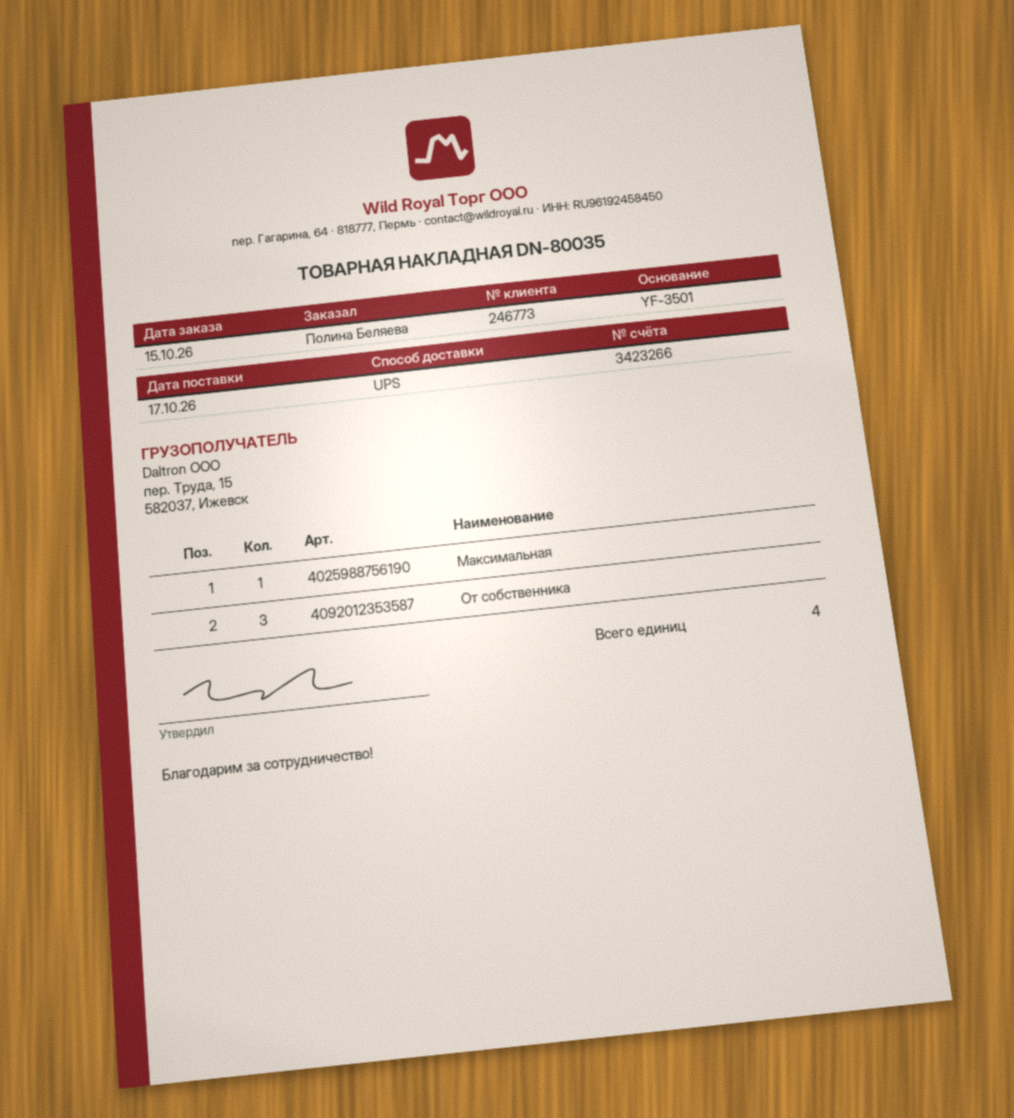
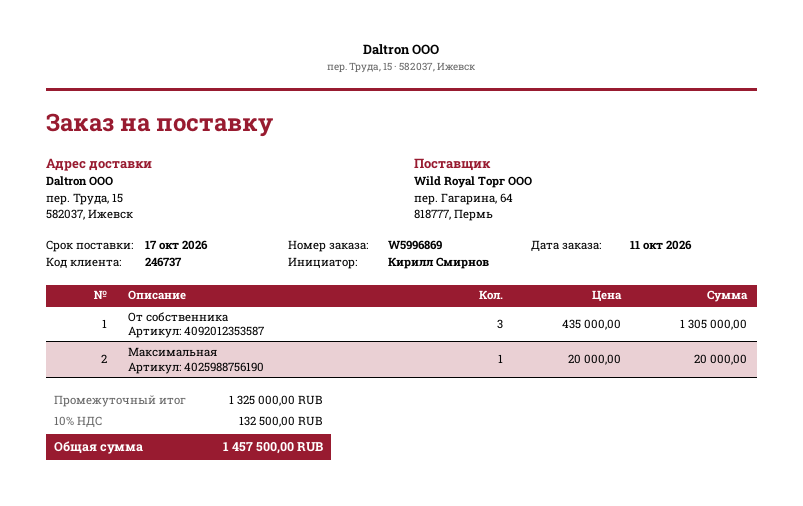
order date: 2026-10-15 -> 2026-10-11
customer number: 246773 -> 246737
ordered by: Полина Беляева -> Кирилл Смирнов

